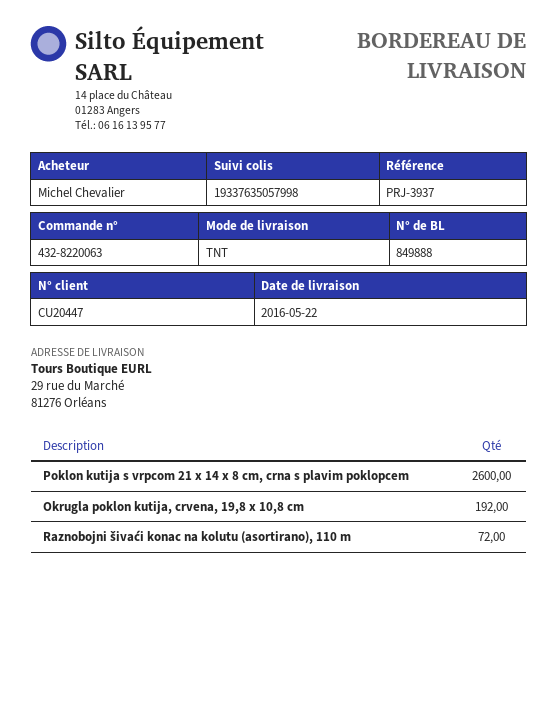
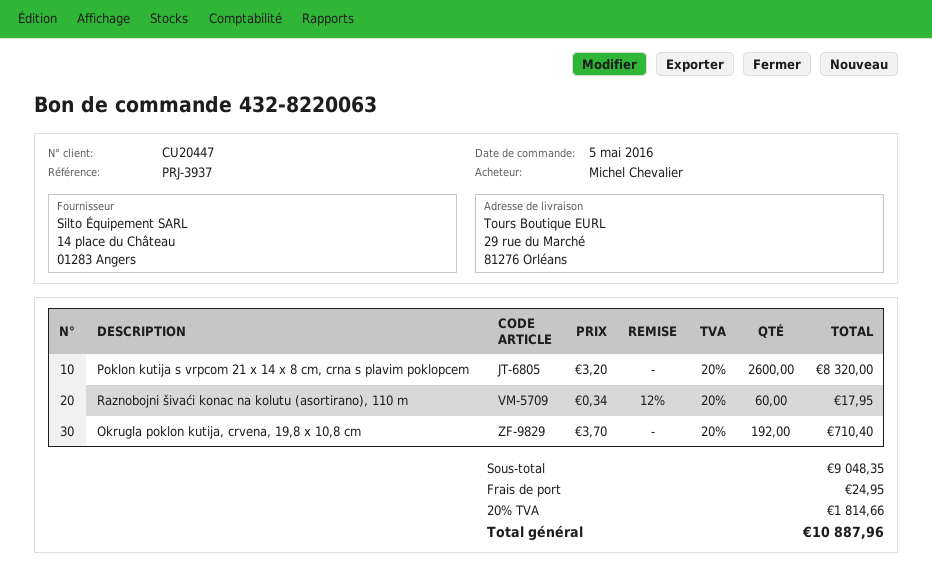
Raznobojni šivaći konac na kolutu (asortirano), 110 m: 72 -> 60

